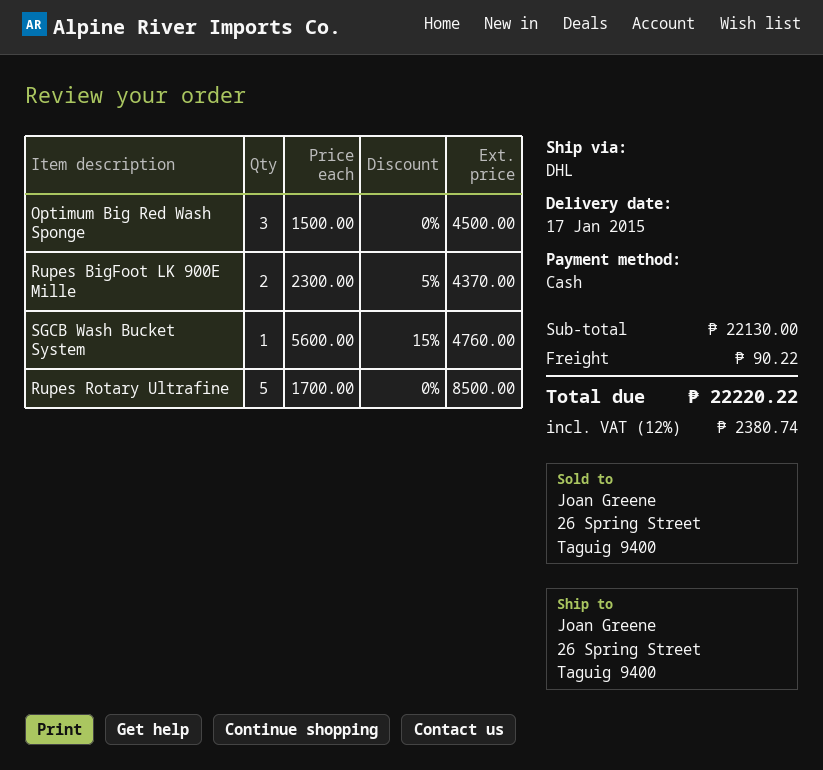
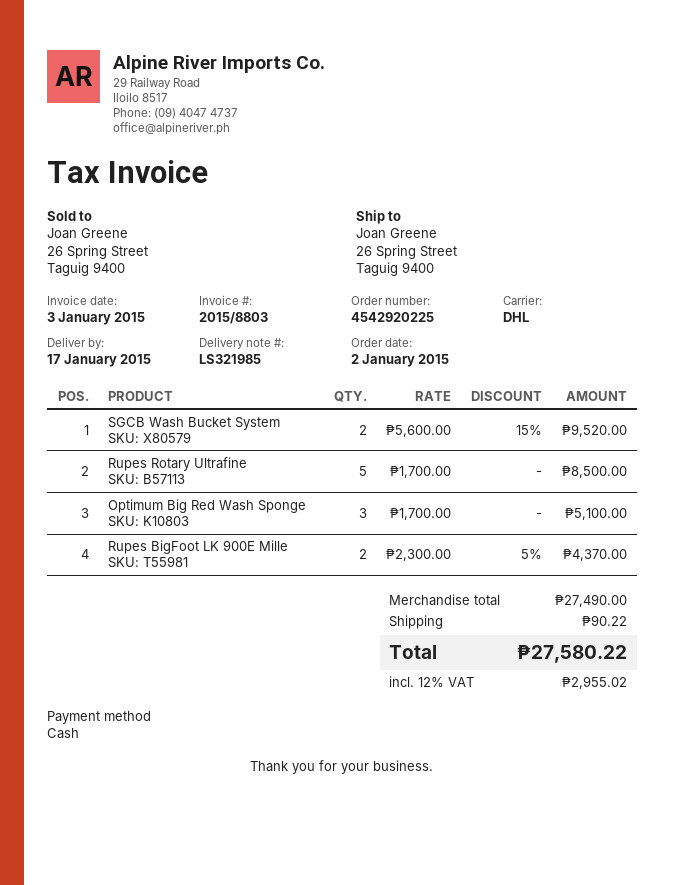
Optimum Big Red Wash Sponge: 3 x 1500.00 = 4500.00 -> 3 x 1700.00 = 5100.00
SGCB Wash Bucket System: 1 x 5600.00 - 15% = 4760.00 -> 2 x 5600.00 - 15% = 9520.00
subtotal: 22130.00 -> 27490.00
tax: 12% = 2380.74 -> 12% = 2955.02
total: 22220.22 -> 27580.22

